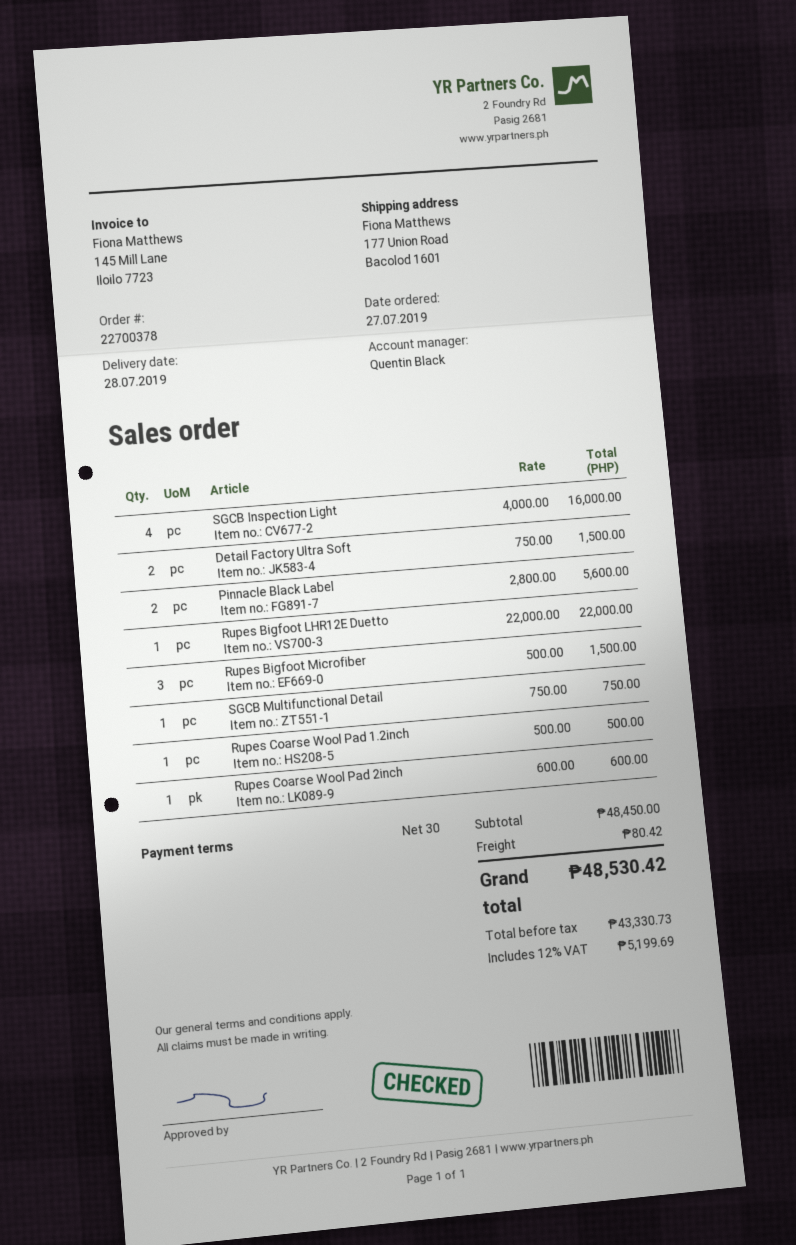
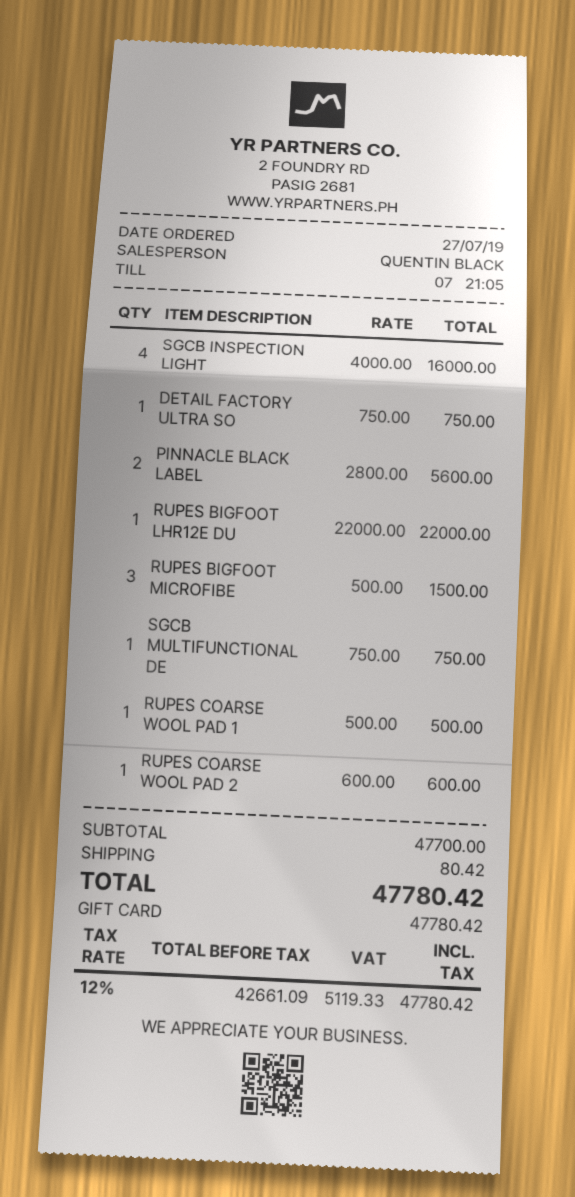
Detail Factory Ultra Soft: 2 x 750.00 = 1500.00 -> 1 x 750.00 = 750.00
subtotal: 48450.00 -> 47700.00
net: 43330.73 -> 42661.09
tax: 12% = 5199.69 -> 12% = 5119.33
total: 48530.42 -> 47780.42

